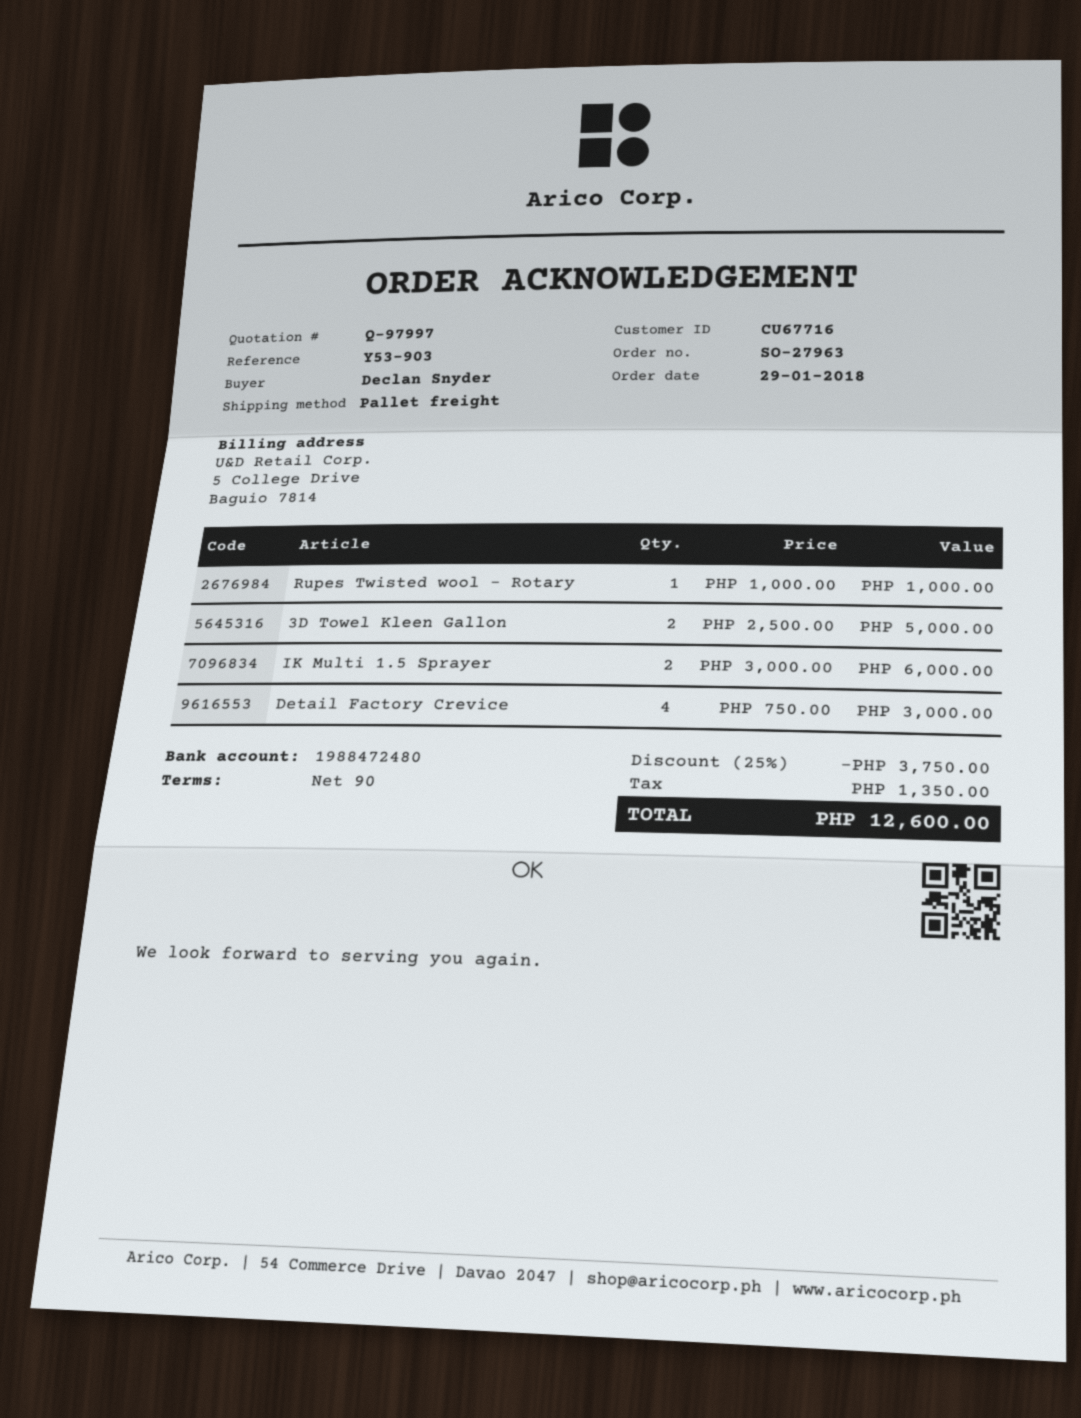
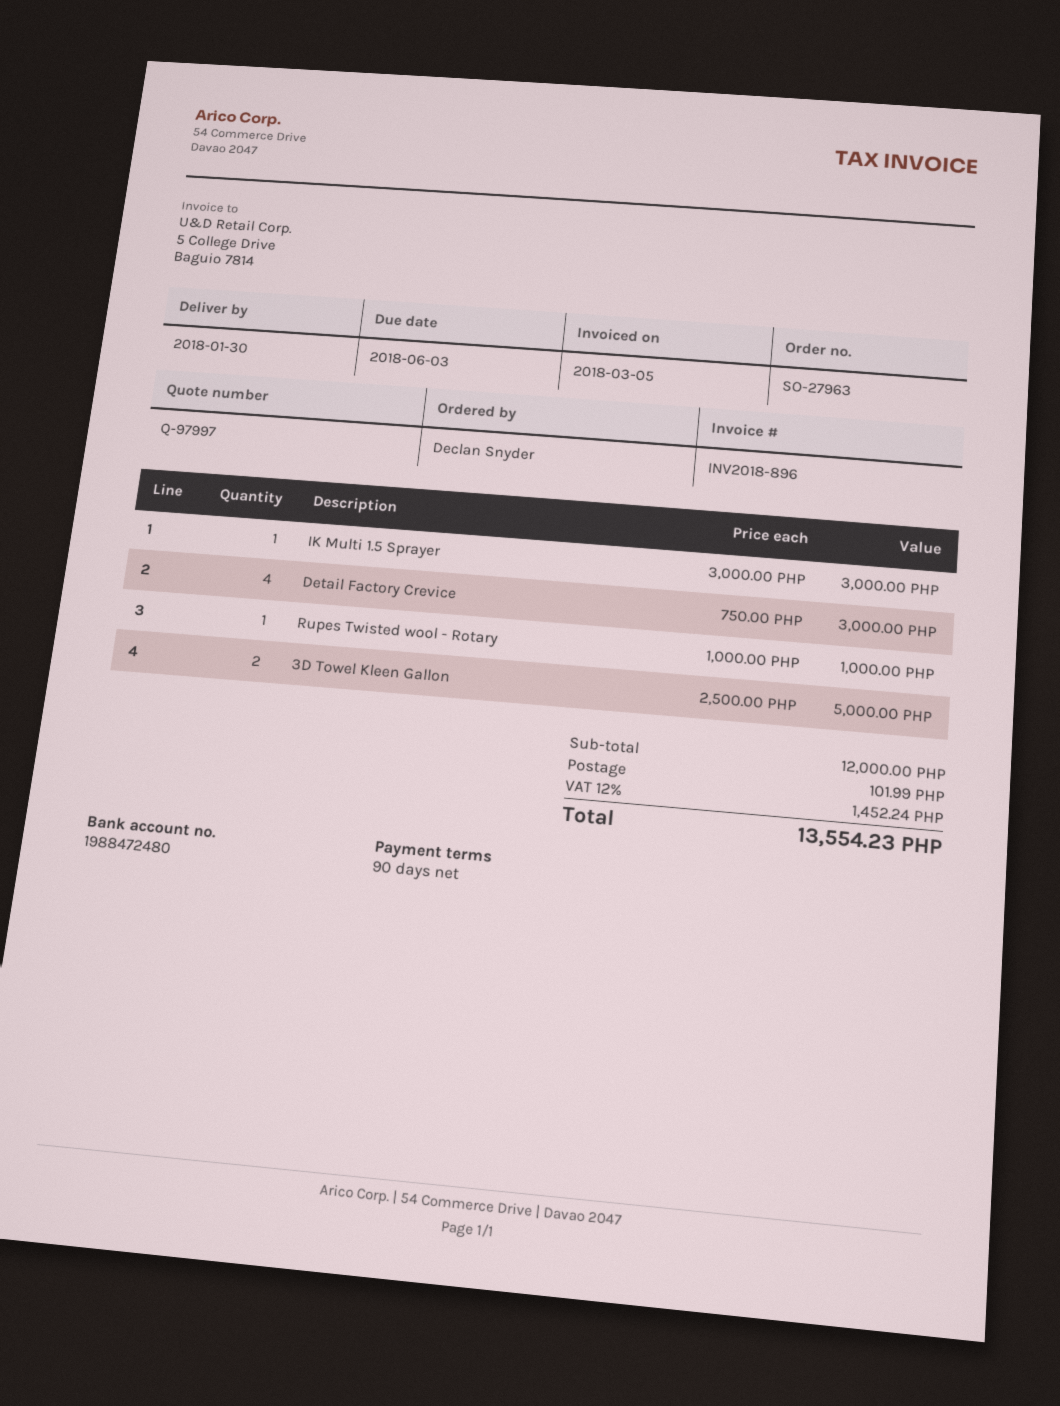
IK Multi 1.5 Sprayer: 2 x 3000.00 = 6000.00 -> 1 x 3000.00 = 3000.00
discount: 25% = 3750.00 -> none
shipping: none -> 101.99
tax: 1350.00 -> 1452.24
total: 12600.00 -> 13554.23

